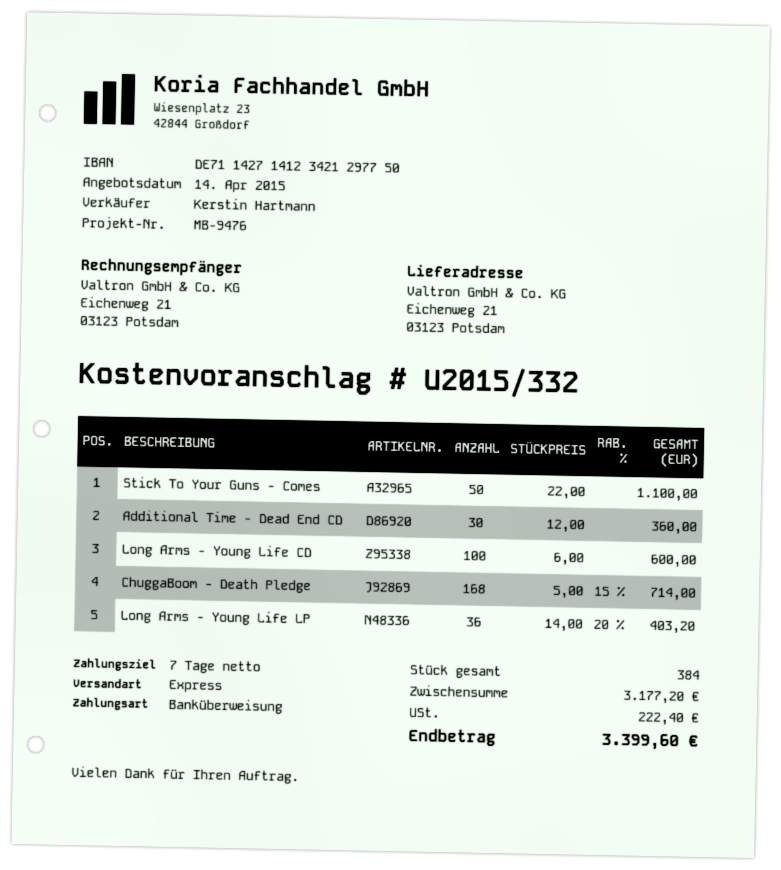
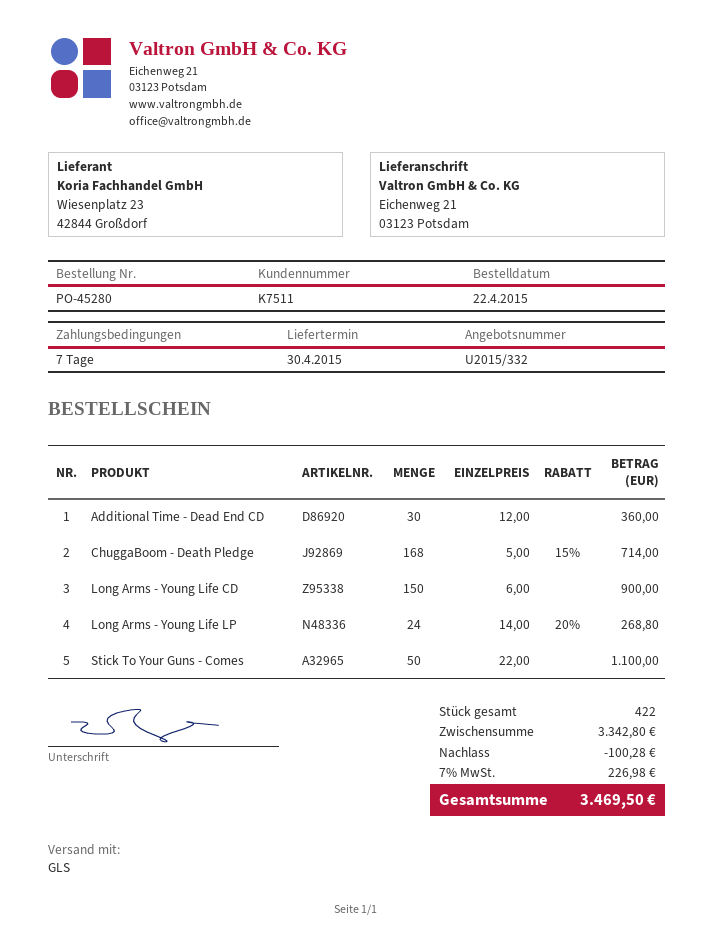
shipping method: express -> GLS
Long Arms - Young Life CD: 100 x 6.00 = 600.00 -> 150 x 6.00 = 900.00
Long Arms - Young Life LP: 36 x 14.00 - 20% = 403.20 -> 24 x 14.00 - 20% = 268.80
total quantity: 384 -> 422
subtotal: 3177.20 -> 3342.80
discount: none -> 100.28
tax: 222.40 -> 226.98
total: 3399.60 -> 3469.50

